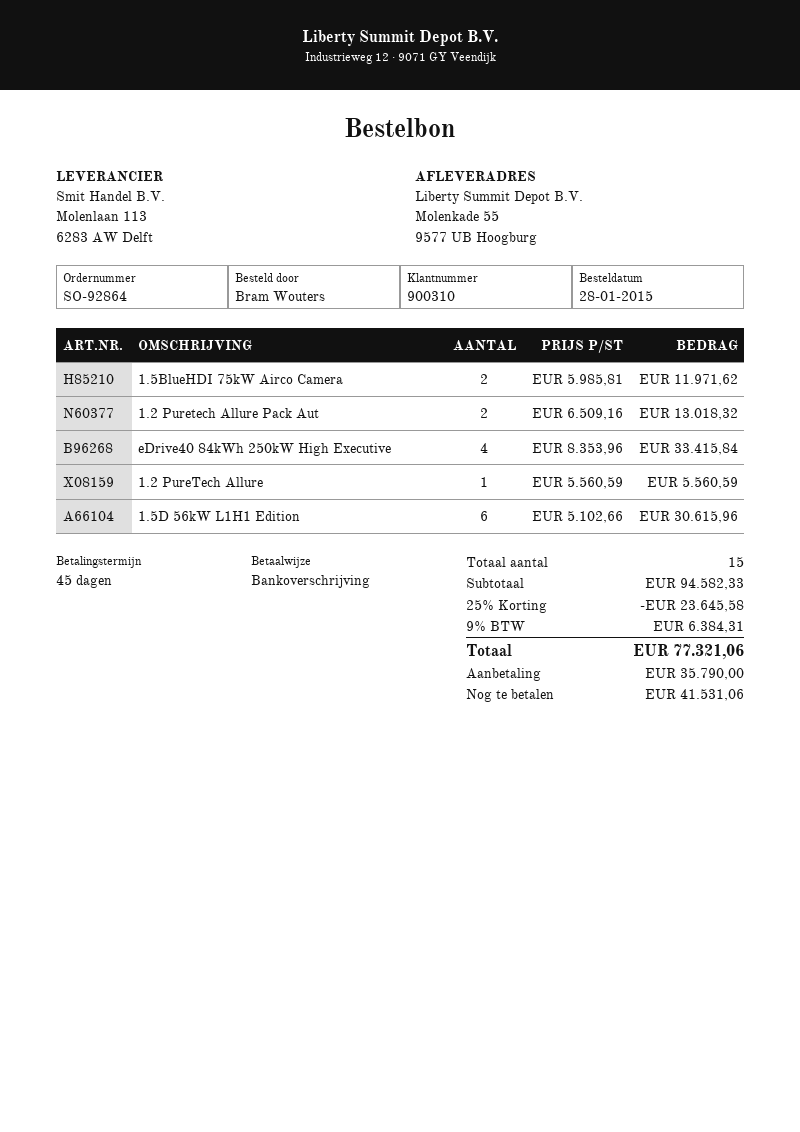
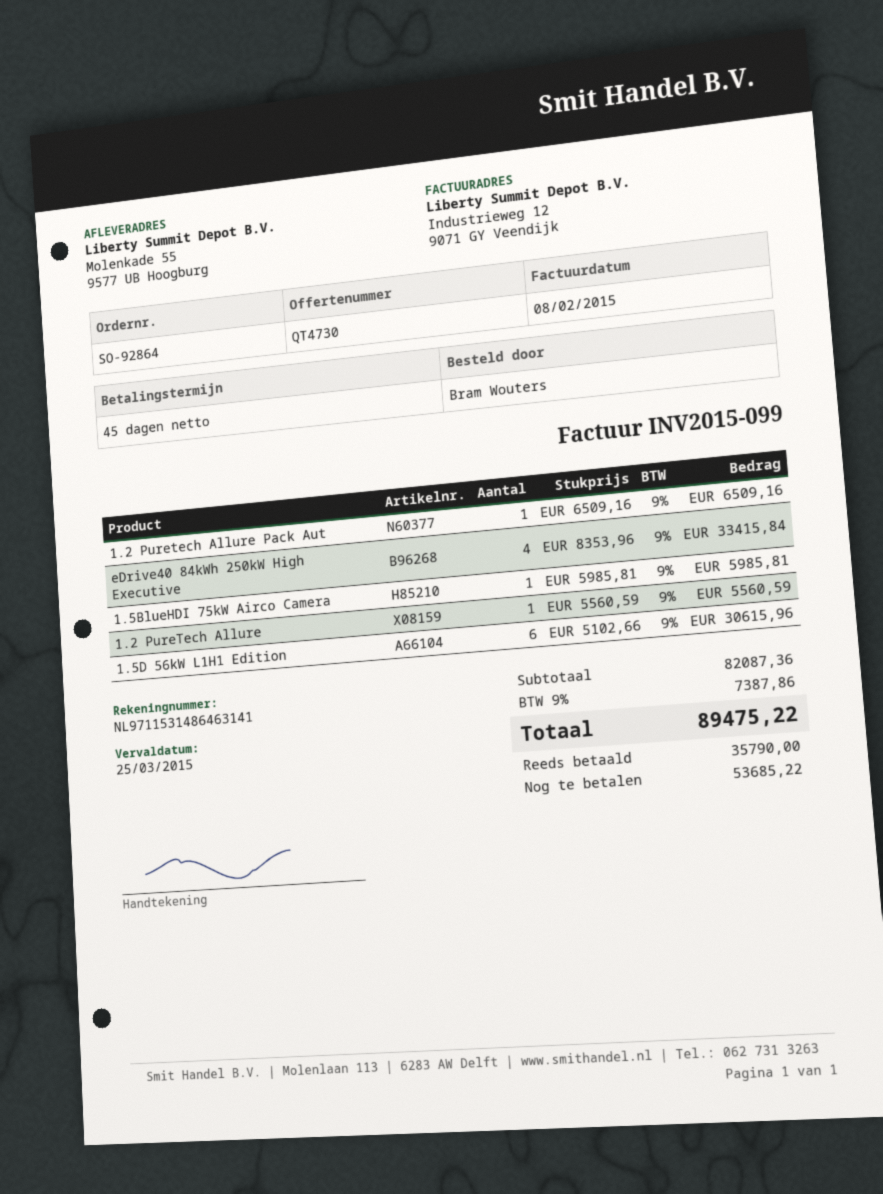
1.5BlueHDI 75kW Airco Camera: 2 x 5985.81 = 11971.62 -> 1 x 5985.81 = 5985.81
1.2 Puretech Allure Pack Aut: 2 x 6509.16 = 13018.32 -> 1 x 6509.16 = 6509.16
subtotal: 94582.33 -> 82087.36
discount: 25% = 23645.58 -> none
tax: 9% = 6384.31 -> 9% = 7387.86
total: 77321.06 -> 89475.22
balance: 41531.06 -> 53685.22

